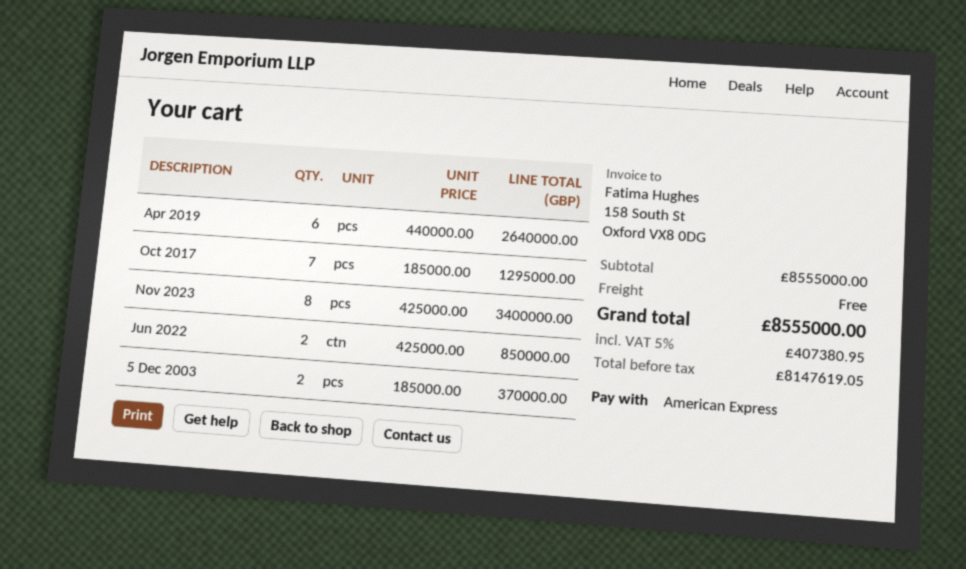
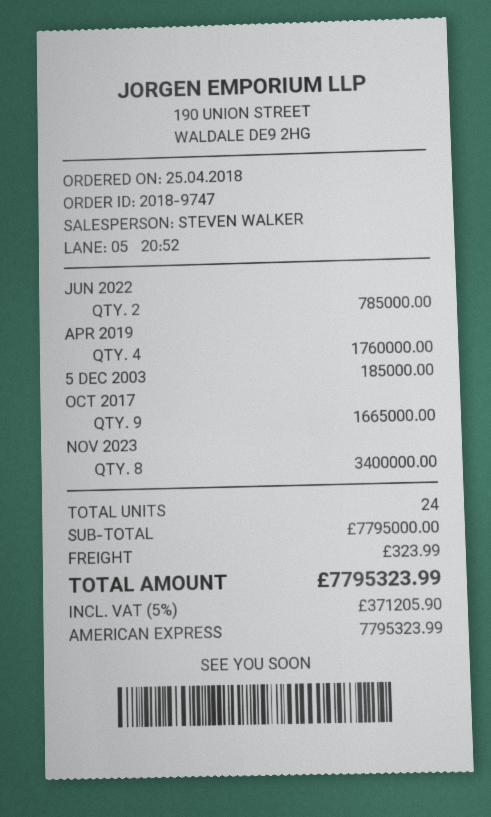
Apr 2019: 6 for 2640000.00 -> 4 for 1760000.00
Oct 2017: 7 for 1295000.00 -> 9 for 1665000.00
Jun 2022: 2 for 850000.00 -> 2 for 785000.00
5 Dec 2003: 2 for 370000.00 -> 1 for 185000.00
subtotal: 8555000.00 -> 7795000.00
shipping: 0.00 -> 323.99
tax: 5% = 407380.95 -> 5% = 371205.90
total: 8555000.00 -> 7795323.99

